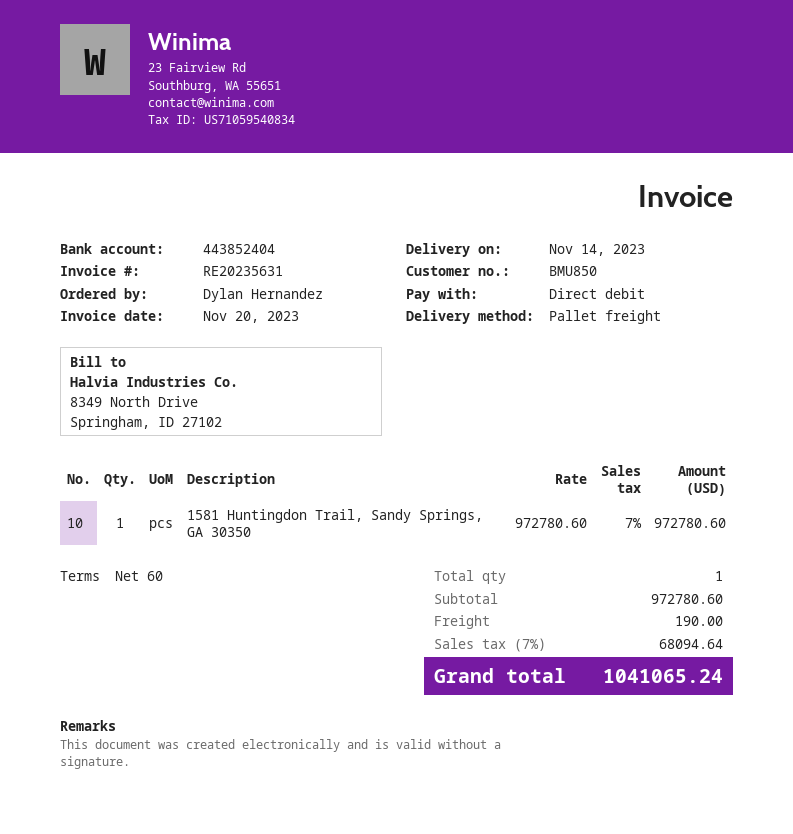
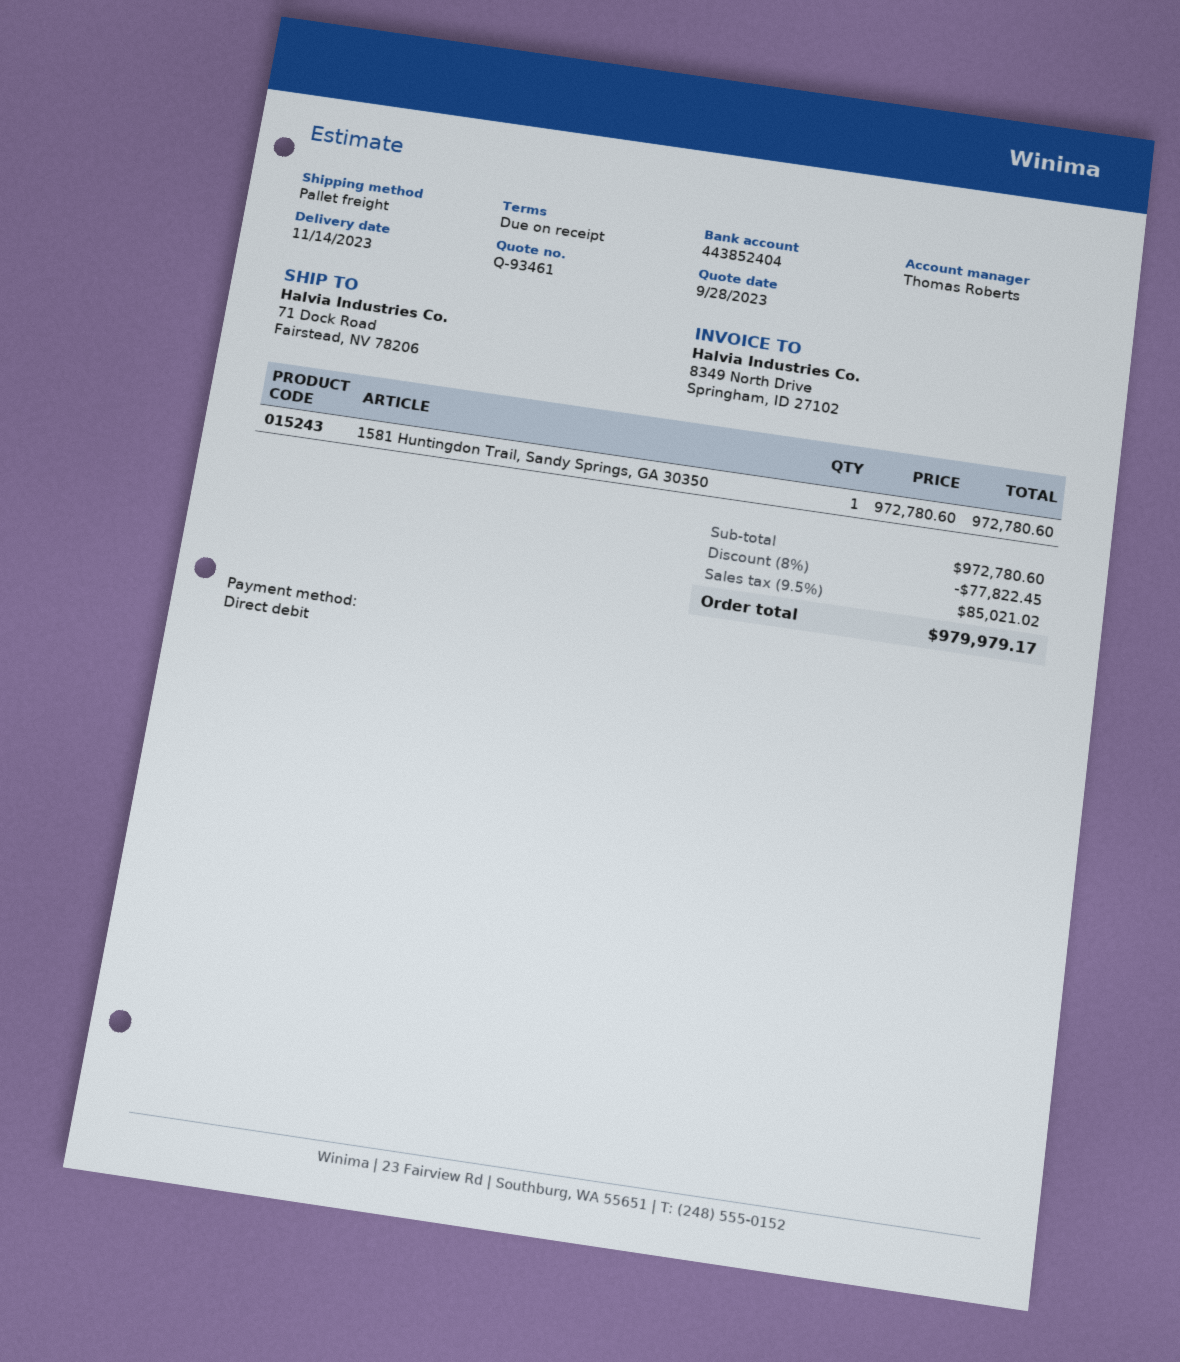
payment terms: 60 days -> on receipt
discount: none -> 8% = 77822.45
shipping: 190.00 -> none
tax: 7% = 68094.64 -> 9.5% = 85021.02
total: 1041065.24 -> 979979.17

